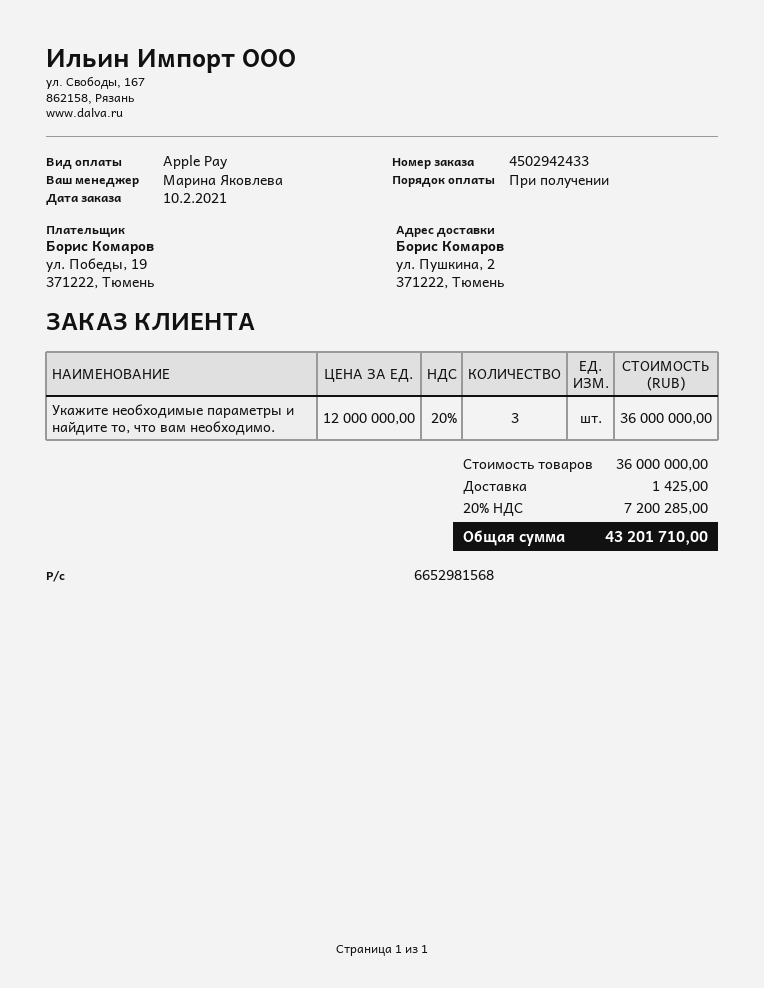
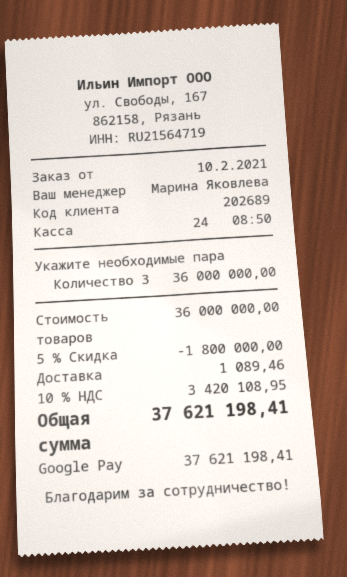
payment method: Apple Pay -> Google Pay
discount: none -> 5% = 1800000.00
shipping: 1425.00 -> 1089.46
tax: 20% = 7200285.00 -> 10% = 3420108.95
total: 43201710.00 -> 37621198.41

